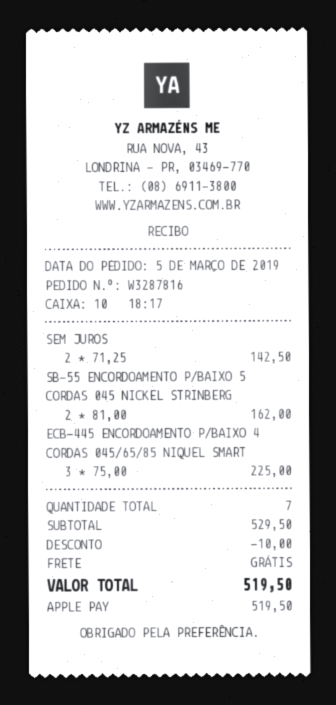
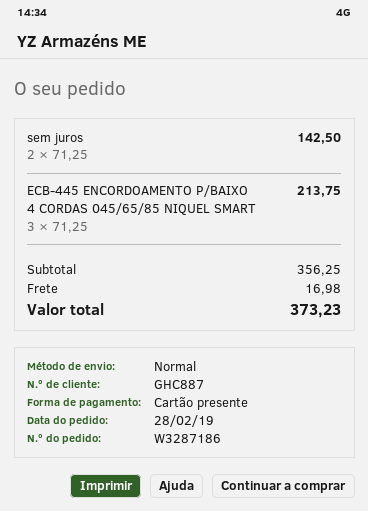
order number: W3287816 -> W3287186
order date: 2019-03-05 -> 2019-02-28
payment method: Apple Pay -> gift card
SB-55 ENCORDOAMENTO P/BAIXO 5 CORDAS 045 NICKEL STRINBERG: 2 x 81.00 = 162.00 -> none
ECB-445 ENCORDOAMENTO P/BAIXO 4 CORDAS 045/65/85 NIQUEL SMART: 3 x 75.00 = 225.00 -> 3 x 71.25 = 213.75
subtotal: 529.50 -> 356.25
discount: 10.00 -> none
shipping: 0.00 -> 16.98
total: 519.50 -> 373.23

